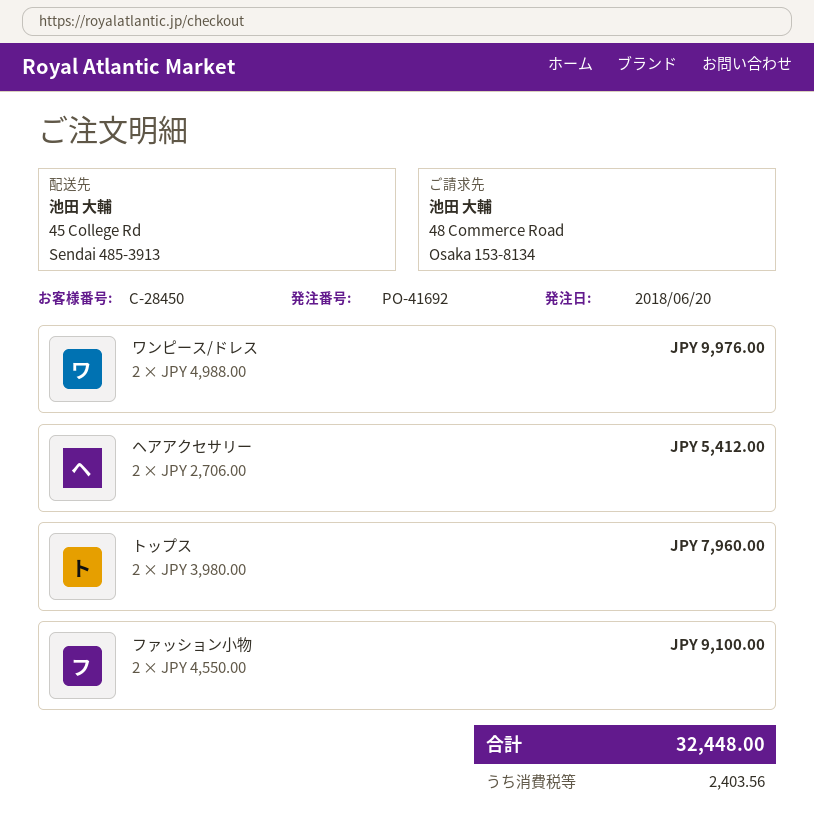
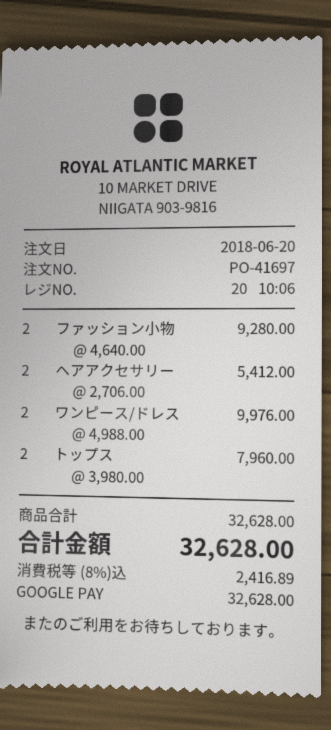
order number: PO-41692 -> PO-41697
ファッション小物: 2 x 4550.00 = 9100.00 -> 2 x 4640.00 = 9280.00
tax: 2403.56 -> 2416.89
total: 32448.00 -> 32628.00

